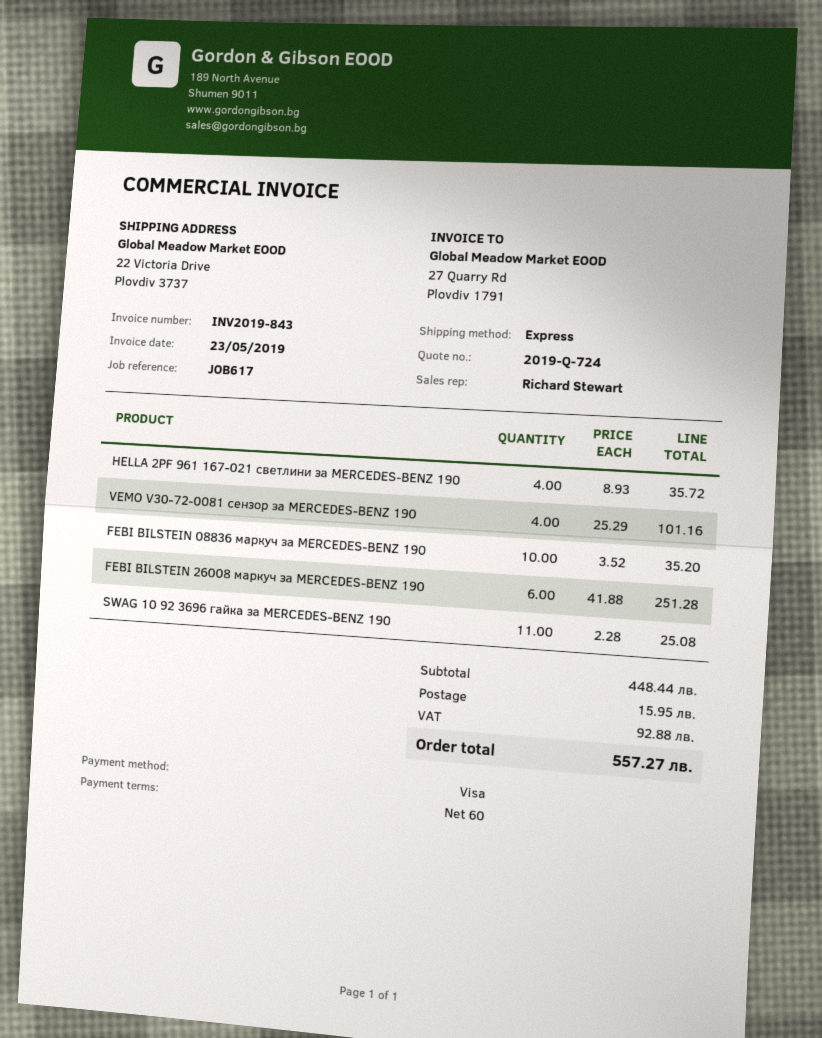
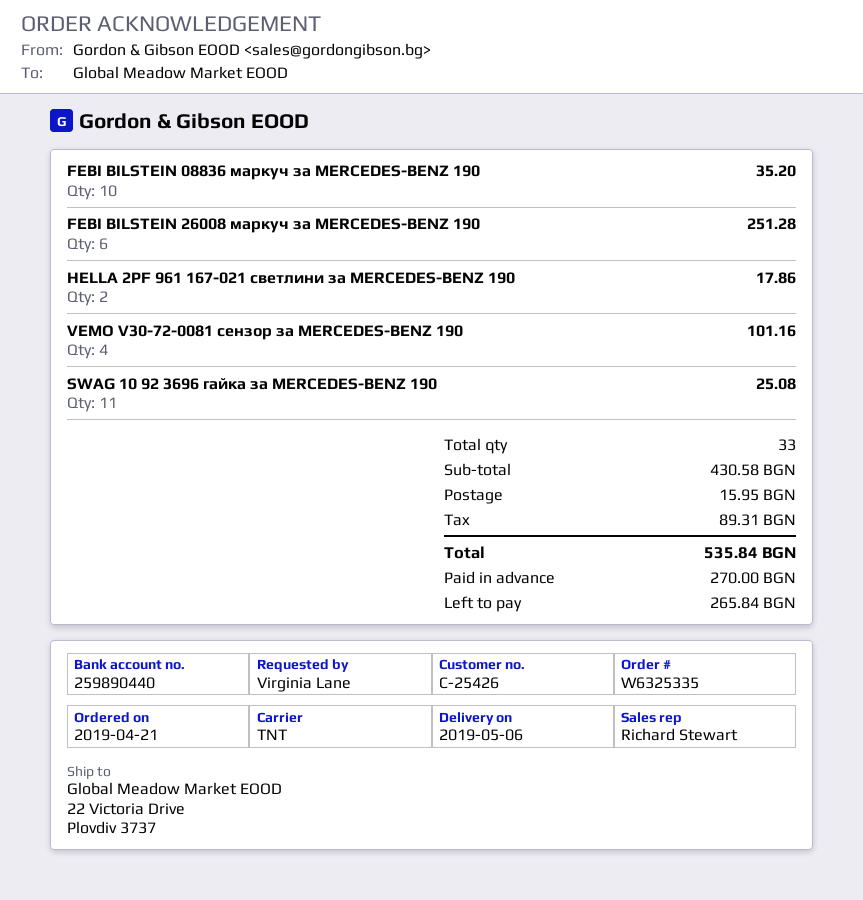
shipping method: express -> TNT
HELLA 2PF 961 167-021 светлини за MERCEDES-BENZ 190: 4 for 35.72 -> 2 for 17.86
subtotal: 448.44 -> 430.58
tax: 92.88 -> 89.31
total: 557.27 -> 535.84

